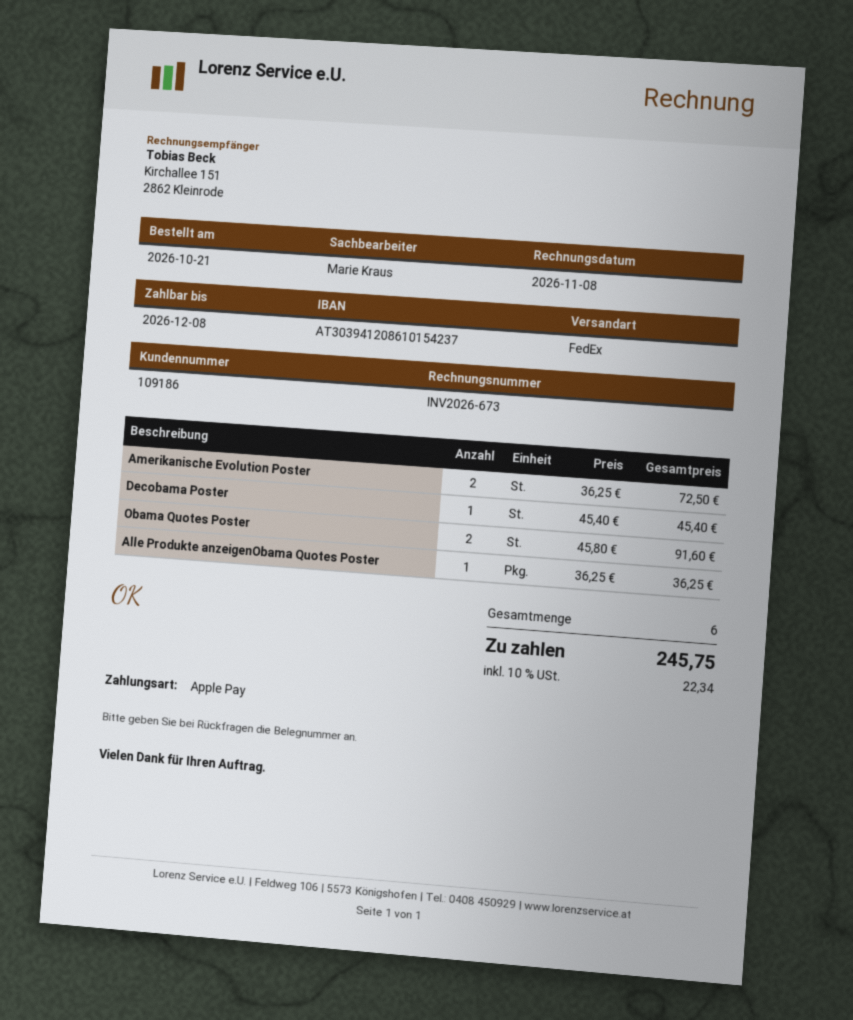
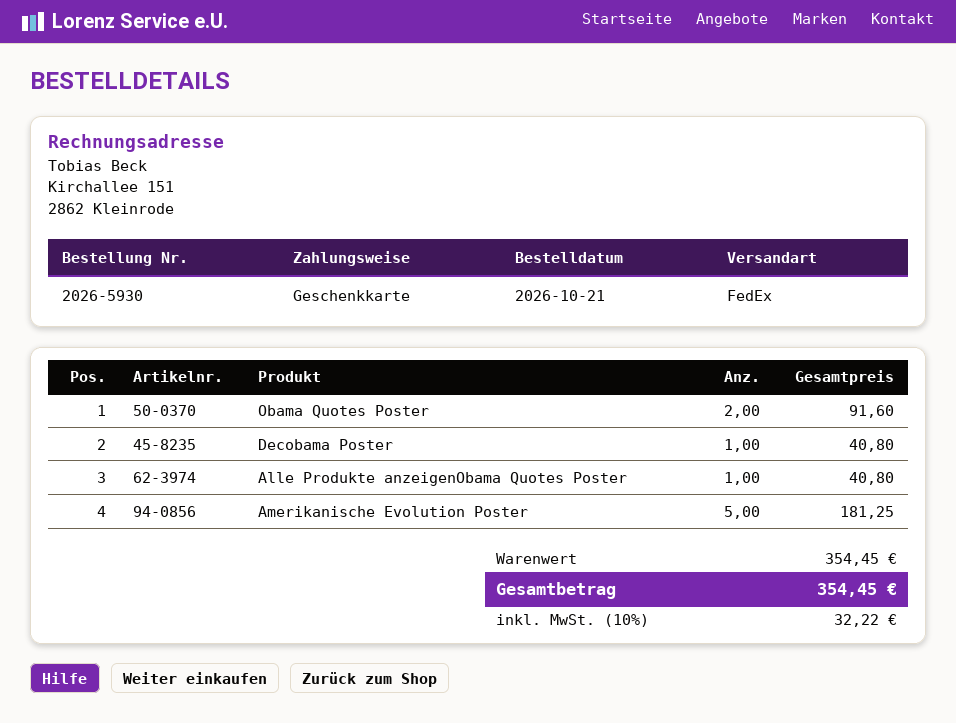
payment method: Apple Pay -> gift card
Amerikanische Evolution Poster: 2 for 72.50 -> 5 for 181.25
Decobama Poster: 1 for 45.40 -> 1 for 40.80
Alle Produkte anzeigenObama Quotes Poster: 1 for 36.25 -> 1 for 40.80
tax: 10% = 22.34 -> 10% = 32.22
total: 245.75 -> 354.45

